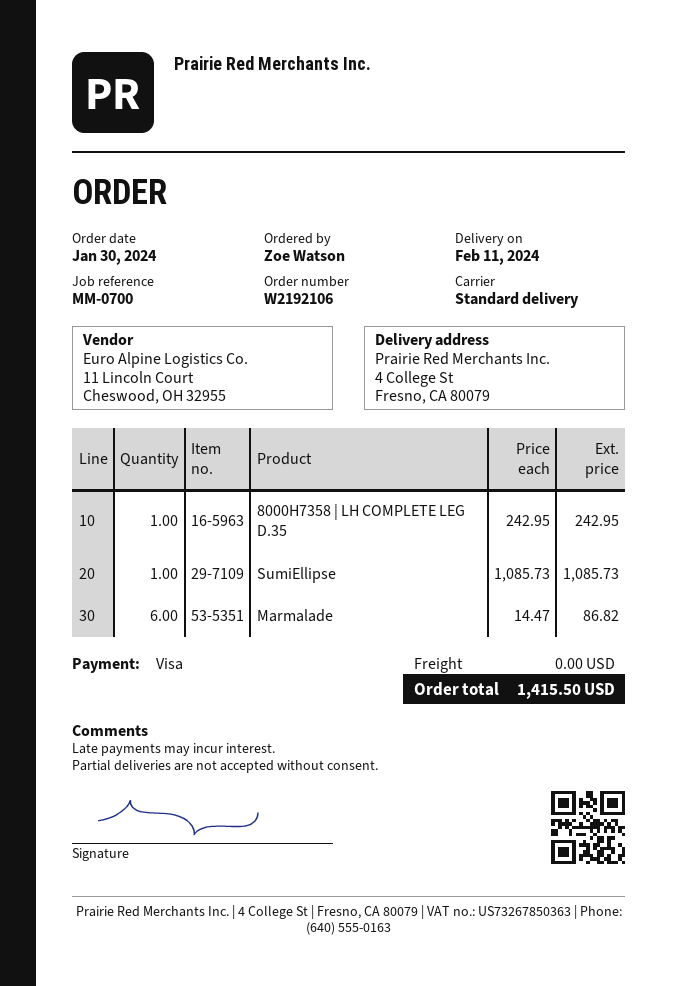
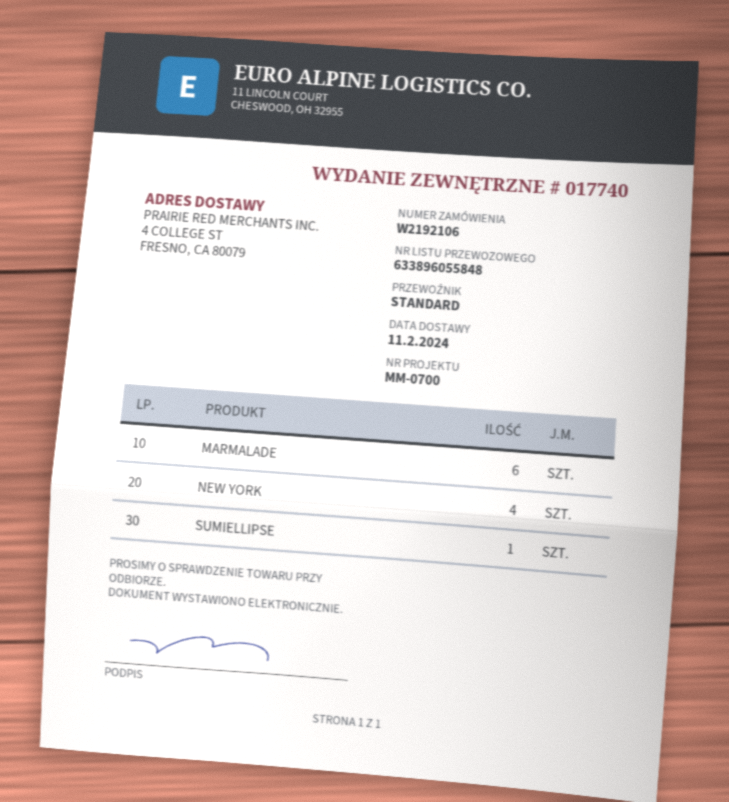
8000H7358 | LH COMPLETE LEG D.35: 1 -> none
NEW YORK: none -> 4

